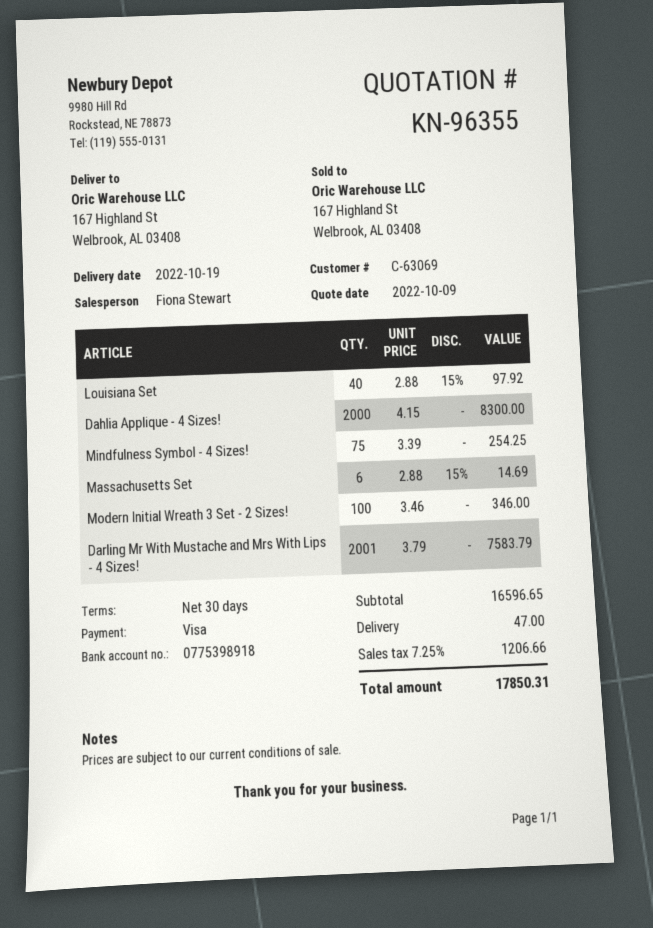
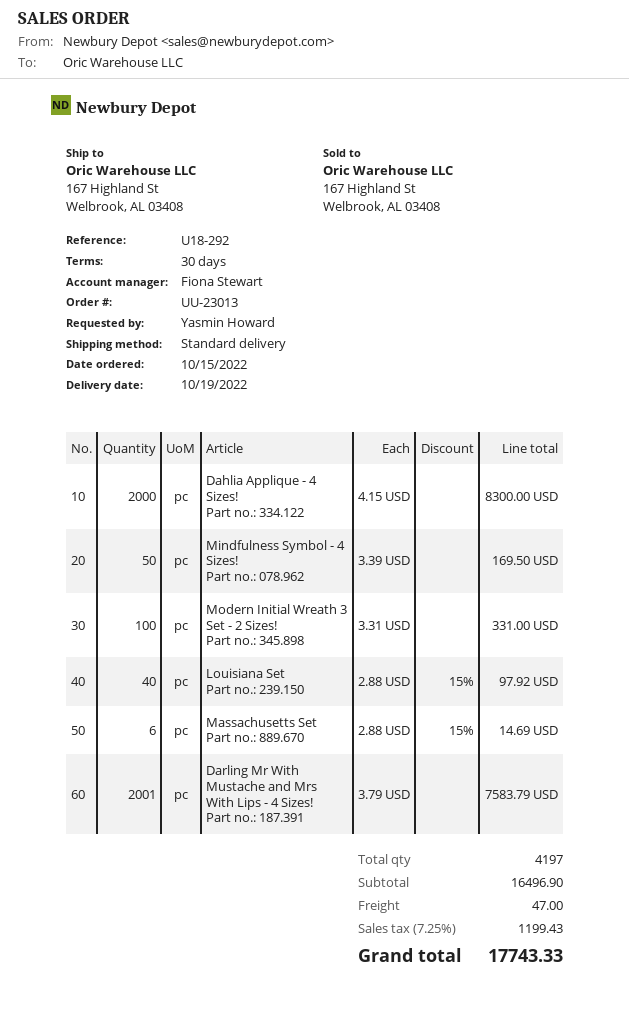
Mindfulness Symbol - 4 Sizes!: 75 x 3.39 = 254.25 -> 50 x 3.39 = 169.50
Modern Initial Wreath 3 Set - 2 Sizes!: 100 x 3.46 = 346.00 -> 100 x 3.31 = 331.00
subtotal: 16596.65 -> 16496.90
tax: 7.25% = 1206.66 -> 7.25% = 1199.43
total: 17850.31 -> 17743.33

